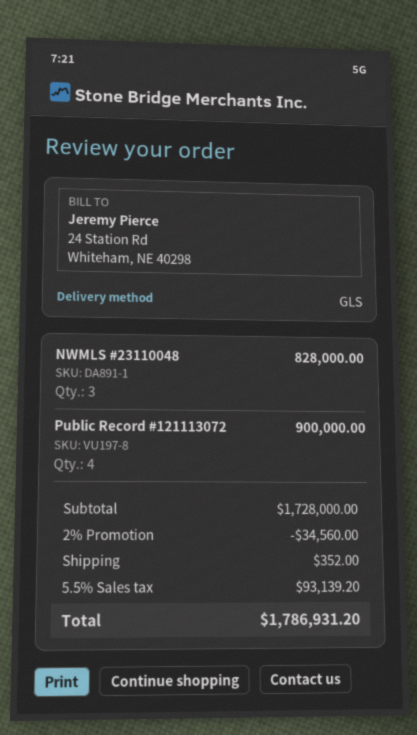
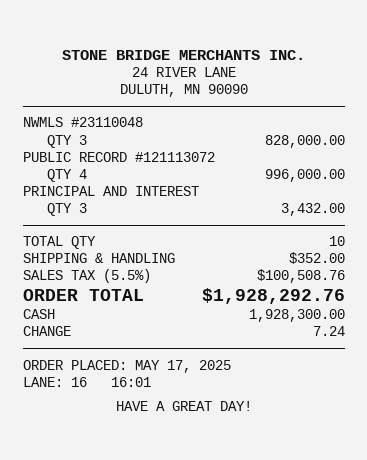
Public Record #121113072: 4 for 900000.00 -> 4 for 996000.00
PRINCIPAL AND INTEREST: none -> 3 for 3432.00
discount: 2% = 34560.00 -> none
tax: 5.5% = 93139.20 -> 5.5% = 100508.76
total: 1786931.20 -> 1928292.76

